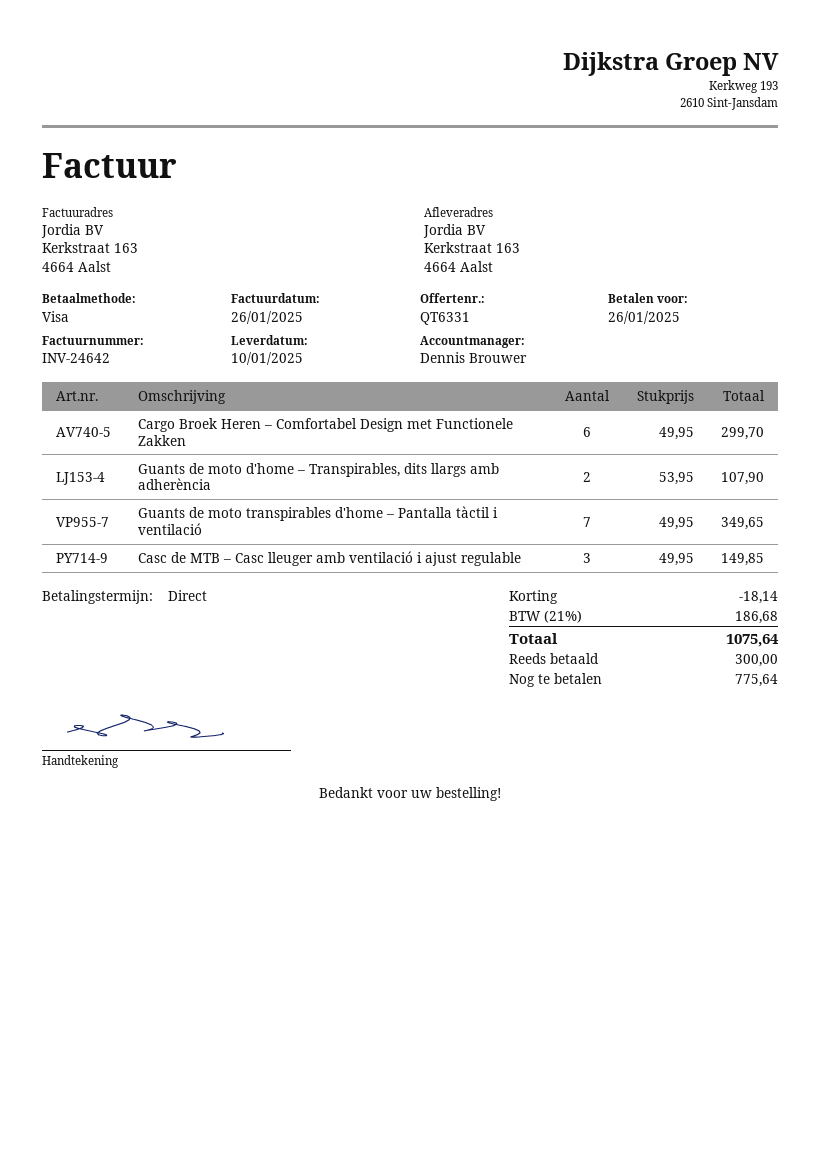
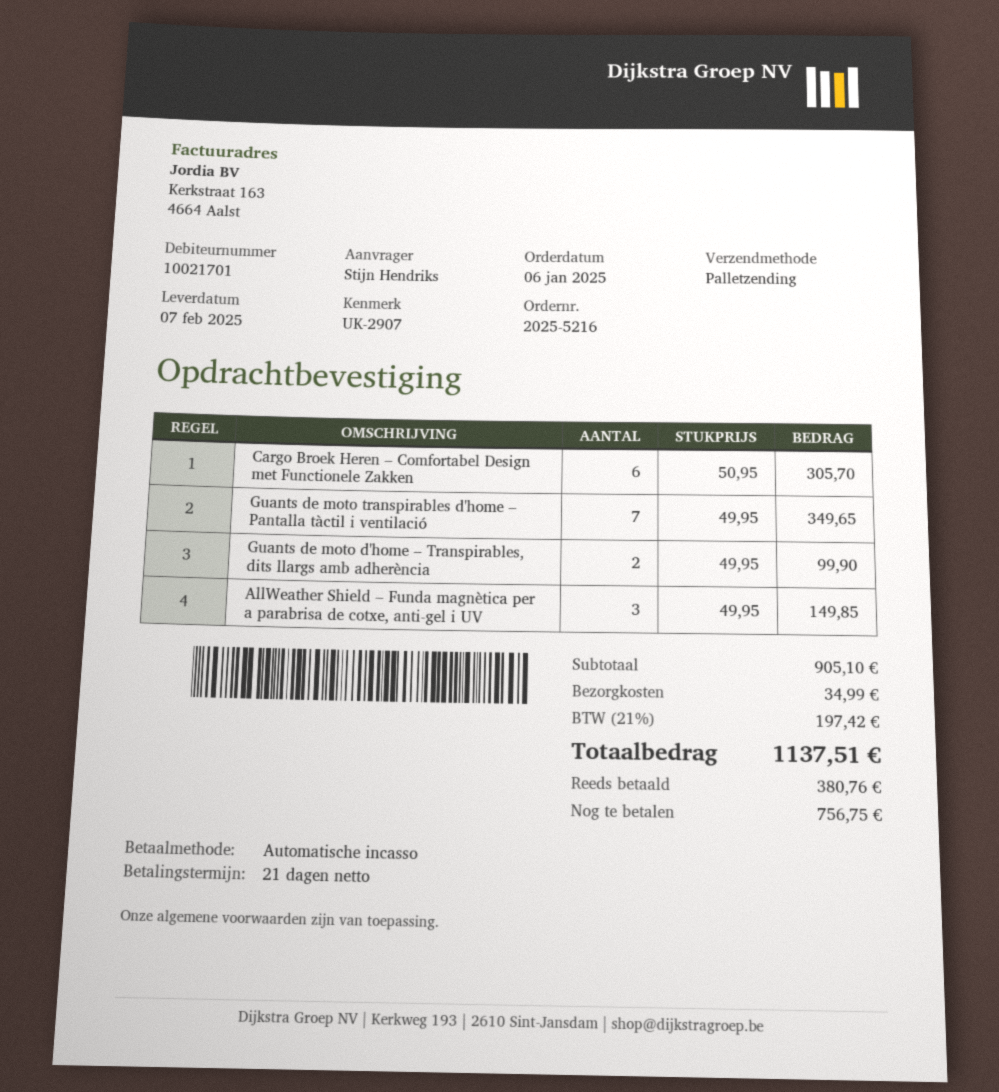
delivery date: 2025-01-10 -> 2025-02-07
payment terms: on receipt -> 21 days
payment method: Visa -> direct debit
Cargo Broek Heren – Comfortabel Design met Functionele Zakken: 6 x 49.95 = 299.70 -> 6 x 50.95 = 305.70
Guants de moto d'home – Transpirables, dits llargs amb adherència: 2 x 53.95 = 107.90 -> 2 x 49.95 = 99.90
Casc de MTB – Casc lleuger amb ventilació i ajust regulable: 3 x 49.95 = 149.85 -> none
AllWeather Shield – Funda magnètica per a parabrisa de cotxe, anti-gel i UV: none -> 3 x 49.95 = 149.85
discount: 18.14 -> none
shipping: none -> 34.99
tax: 21% = 186.68 -> 21% = 197.42
total: 1075.64 -> 1137.51
deposit: 300.00 -> 380.76
balance: 775.64 -> 756.75

